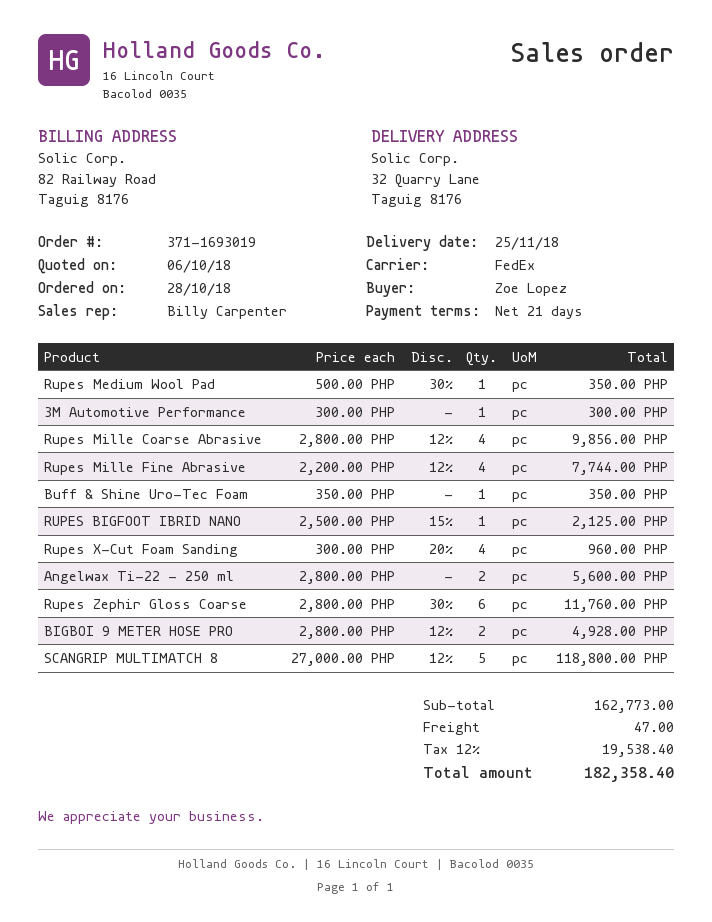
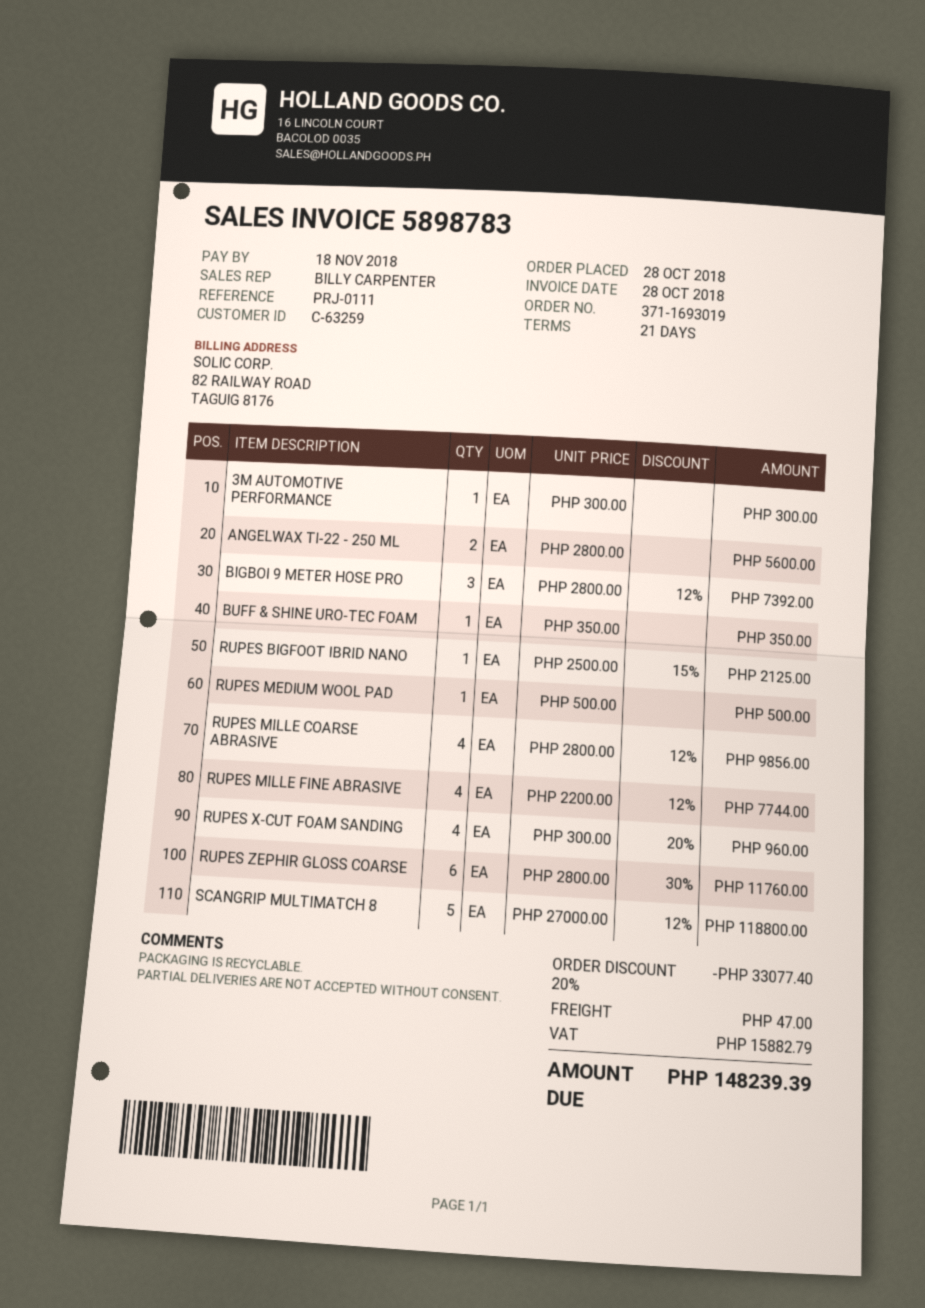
Rupes Medium Wool Pad: 1 x 500.00 - 30% = 350.00 -> 1 x 500.00 = 500.00
BIGBOI 9 METER HOSE PRO: 2 x 2800.00 - 12% = 4928.00 -> 3 x 2800.00 - 12% = 7392.00
discount: none -> 20% = 33077.40
tax: 19538.40 -> 15882.79
total: 182358.40 -> 148239.39

